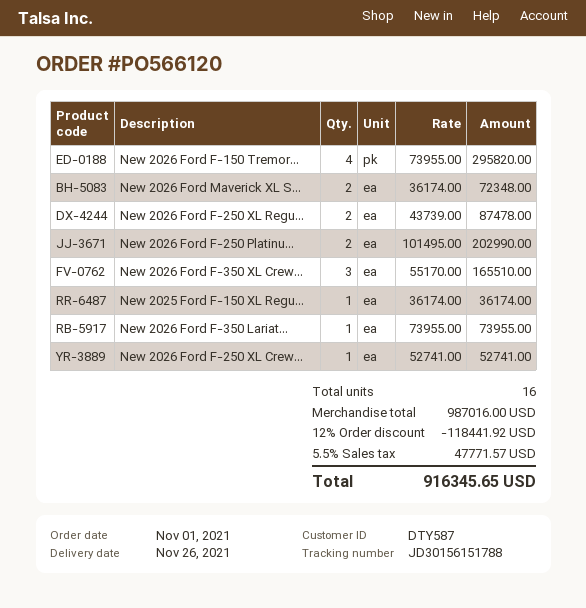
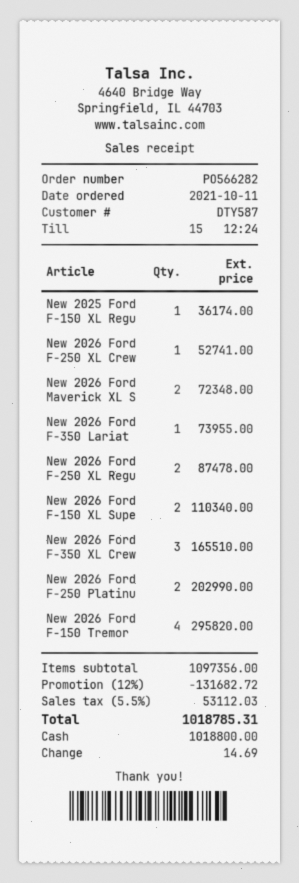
order number: PO566120 -> PO566282
order date: 2021-11-01 -> 2021-10-11
New 2026 Ford F-150 XL Supe: none -> 2 for 110340.00
subtotal: 987016.00 -> 1097356.00
discount: 12% = 118441.92 -> 12% = 131682.72
tax: 5.5% = 47771.57 -> 5.5% = 53112.03
total: 916345.65 -> 1018785.31

